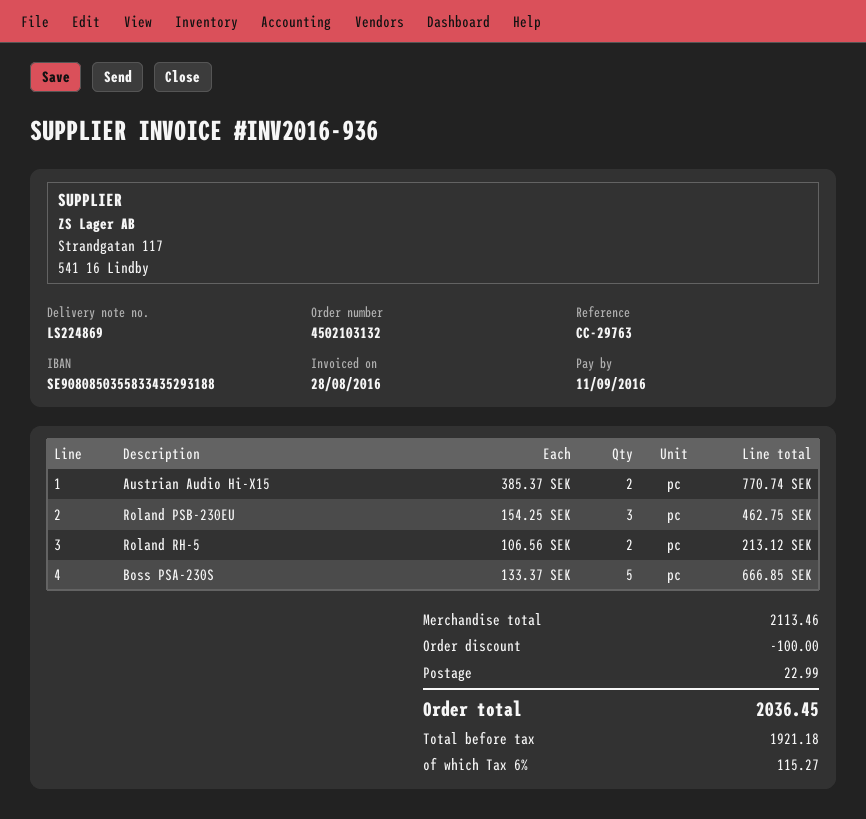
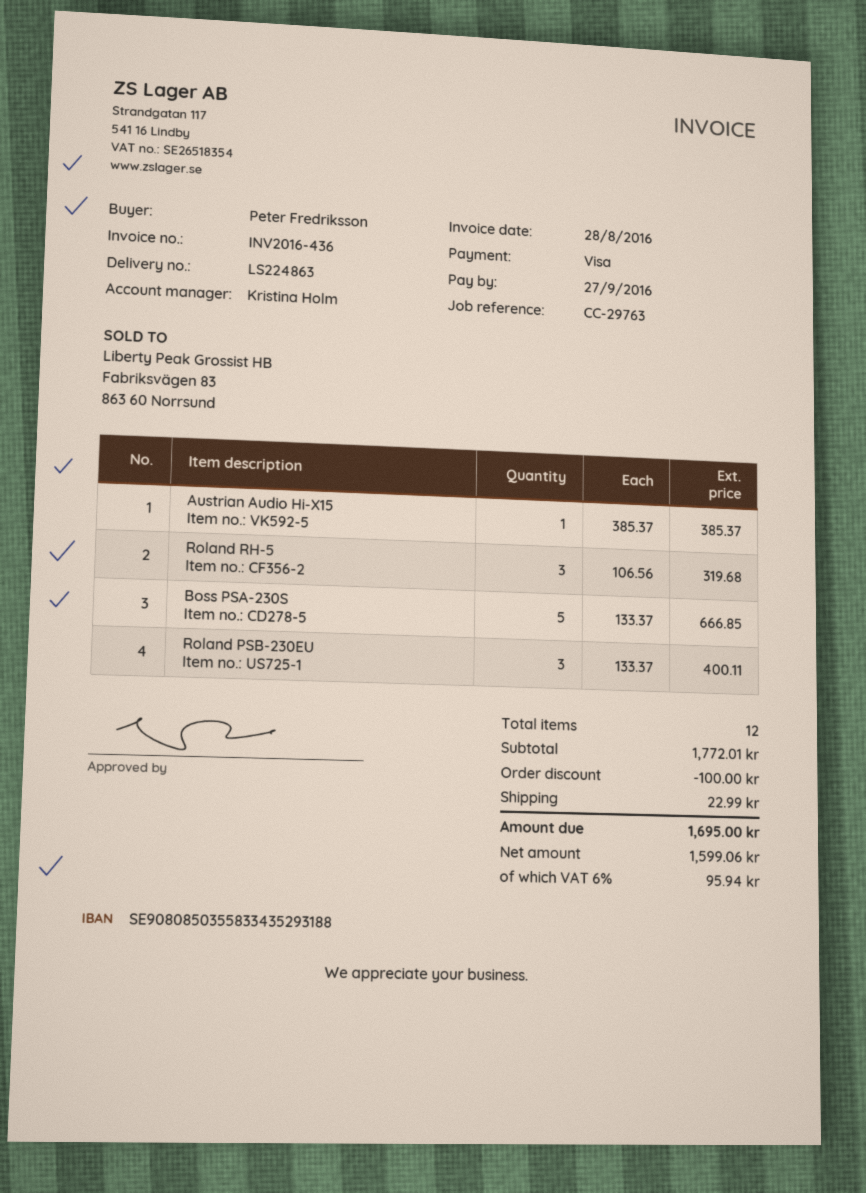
delivery note number: LS224869 -> LS224863
invoice number: INV2016-936 -> INV2016-436
due date: 2016-09-11 -> 2016-09-27
Austrian Audio Hi-X15: 2 x 385.37 = 770.74 -> 1 x 385.37 = 385.37
Roland PSB-230EU: 3 x 154.25 = 462.75 -> 3 x 133.37 = 400.11
Roland RH-5: 2 x 106.56 = 213.12 -> 3 x 106.56 = 319.68
subtotal: 2113.46 -> 1772.01
net: 1921.18 -> 1599.06
tax: 6% = 115.27 -> 6% = 95.94
total: 2036.45 -> 1695.00

